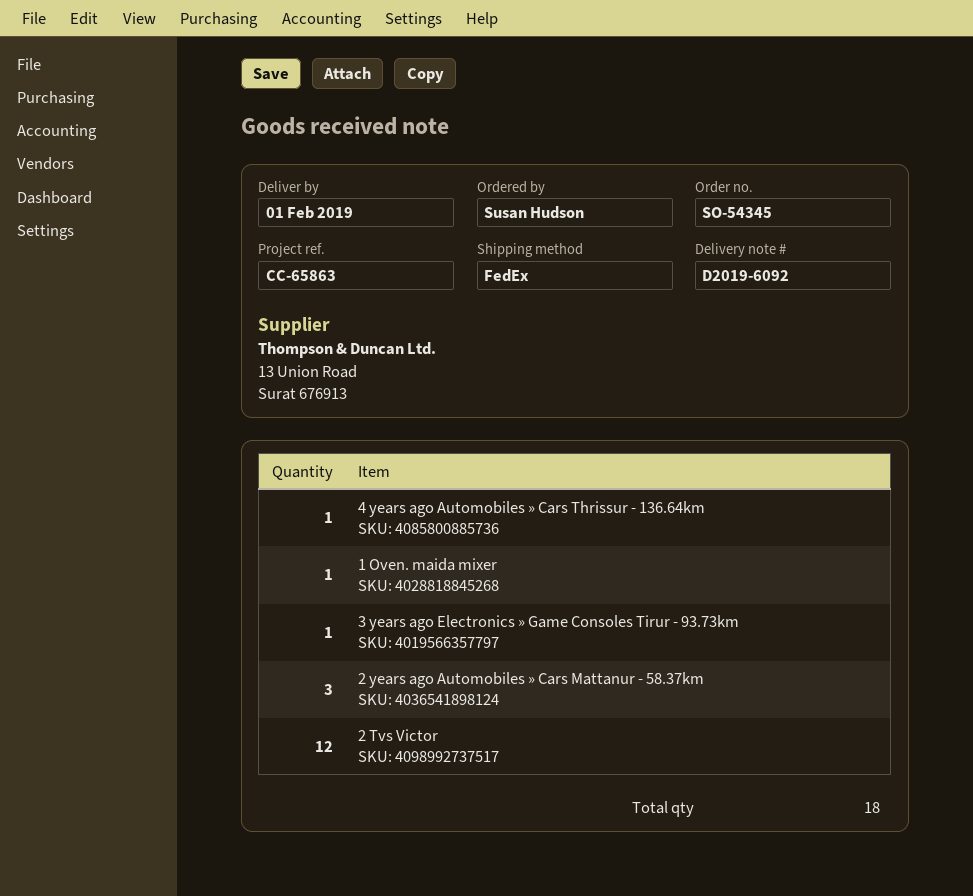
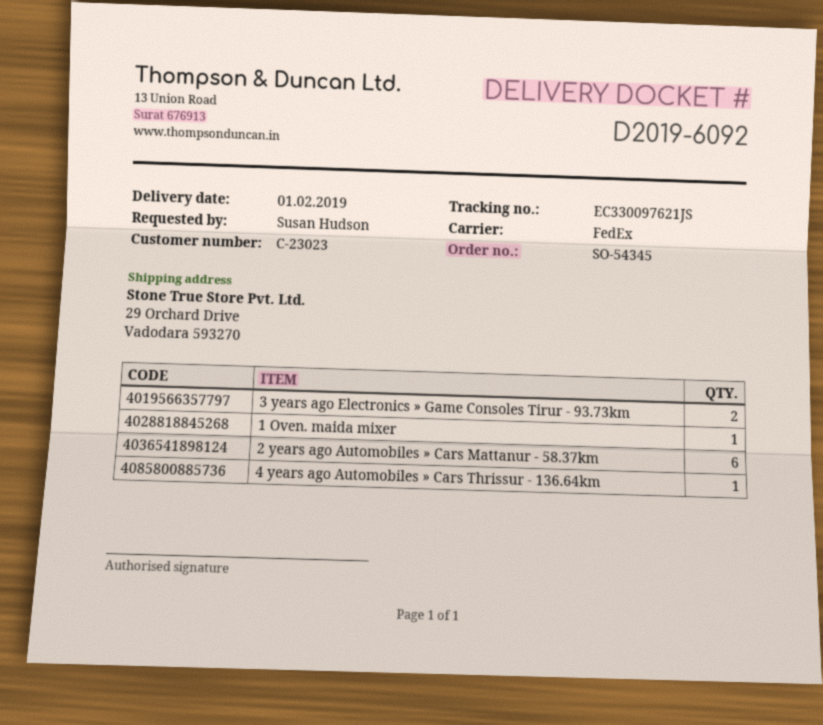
3 years ago Electronics » Game Consoles Tirur - 93.73km: 1 -> 2
2 years ago Automobiles » Cars Mattanur - 58.37km: 3 -> 6
2 Tvs Victor: 12 -> none

